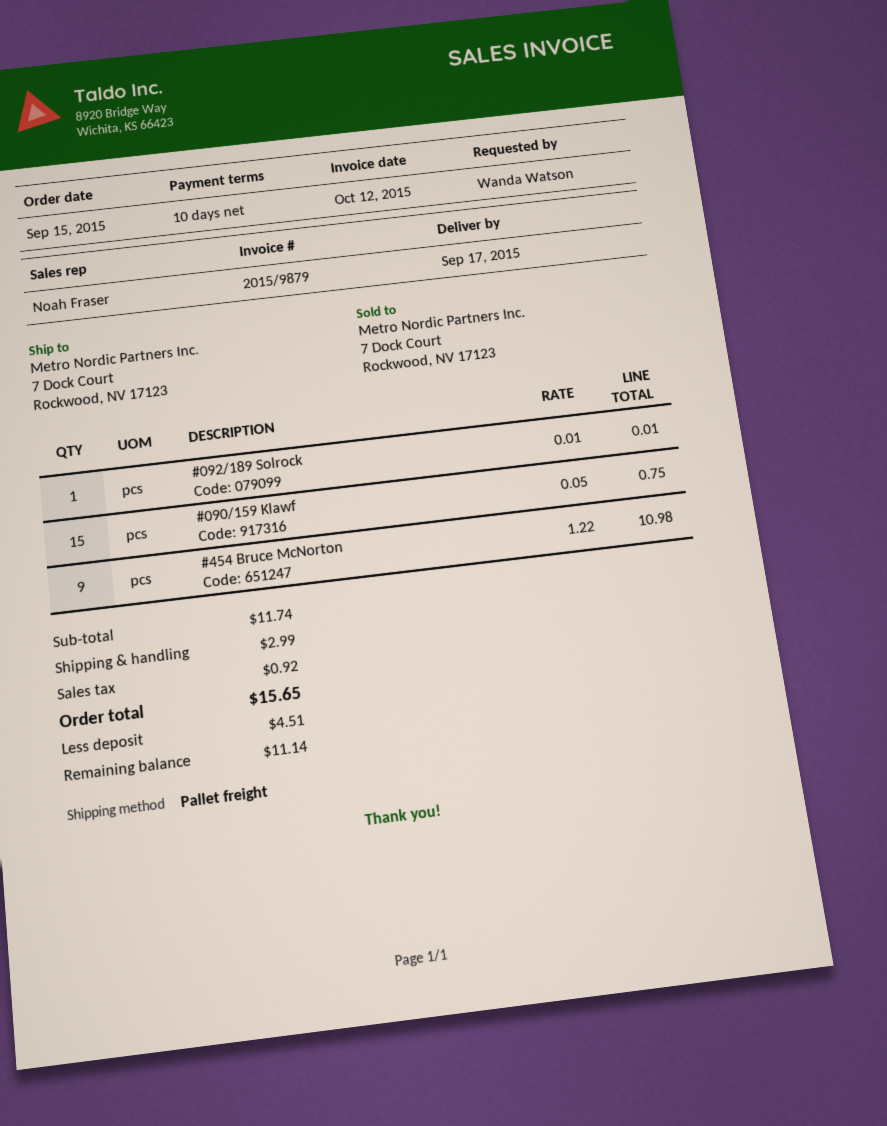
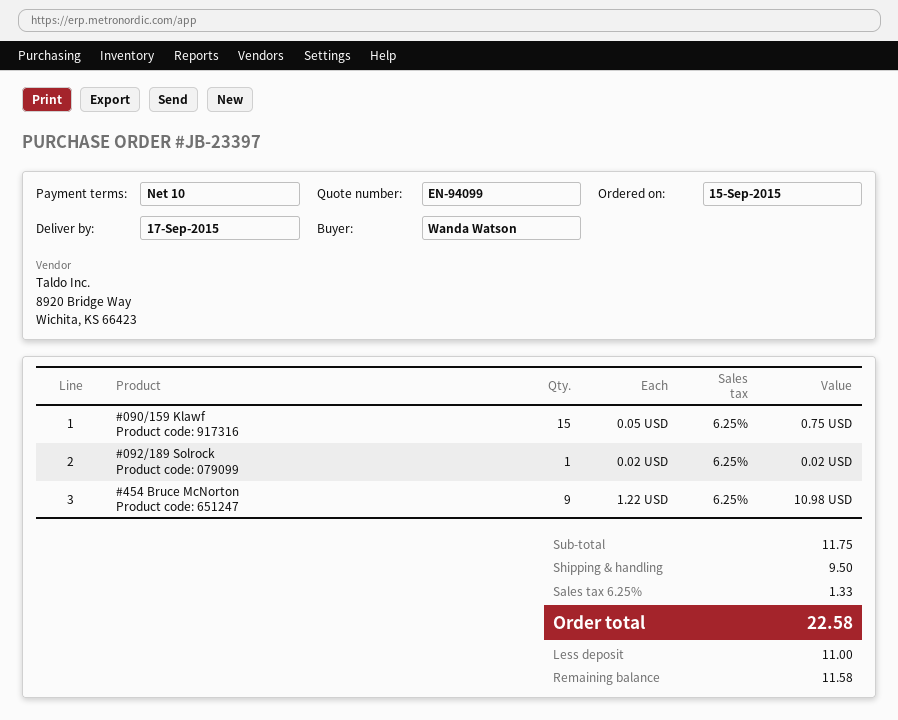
#092/189 Solrock: 1 x 0.01 = 0.01 -> 1 x 0.02 = 0.02
subtotal: 11.74 -> 11.75
shipping: 2.99 -> 9.50
tax: 0.92 -> 1.33
total: 15.65 -> 22.58
deposit: 4.51 -> 11.00
balance: 11.14 -> 11.58

